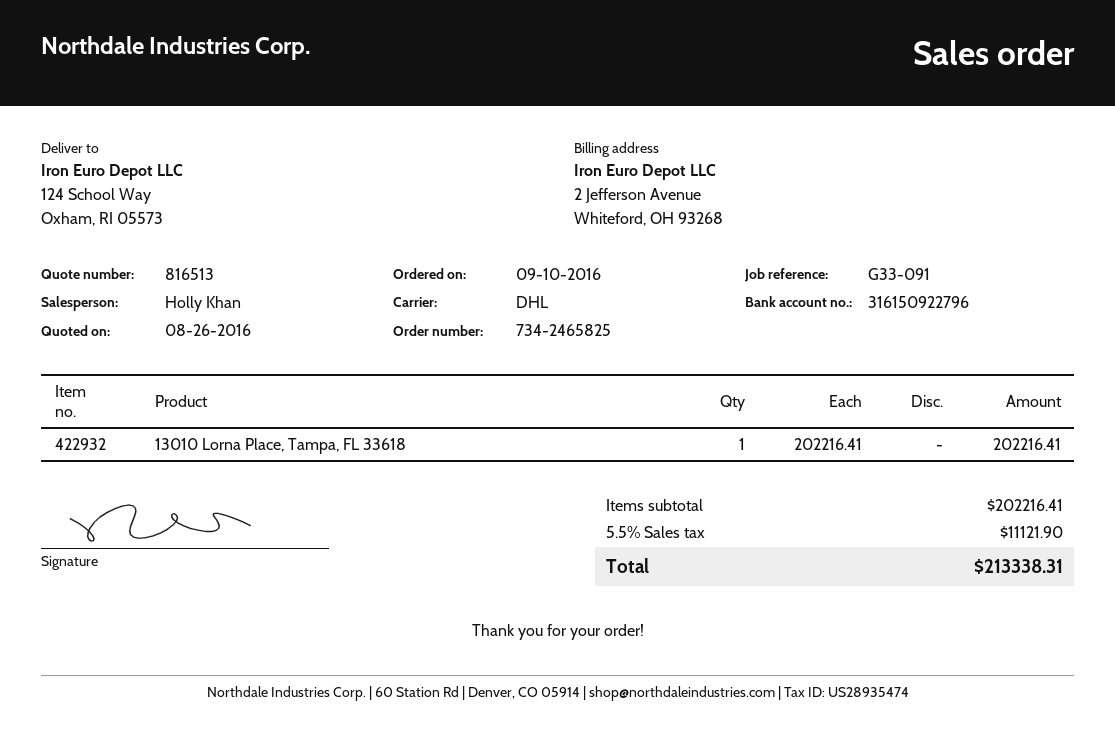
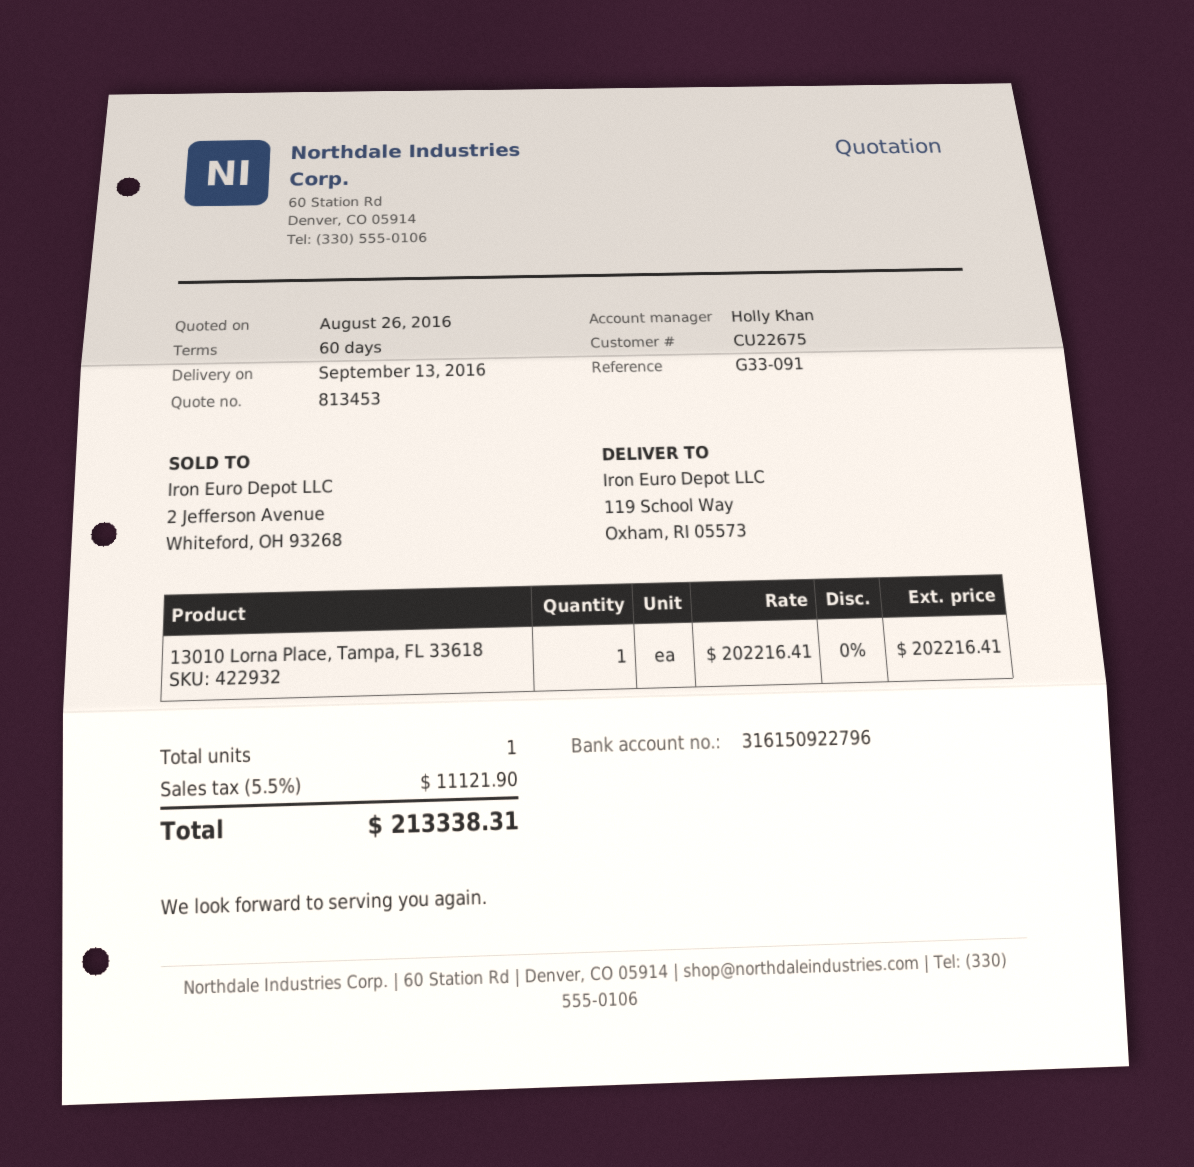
quote number: 816513 -> 813453
ship to: 124 School Way, Oxham, RI 05573 -> 119 School Way, Oxham, RI 05573

